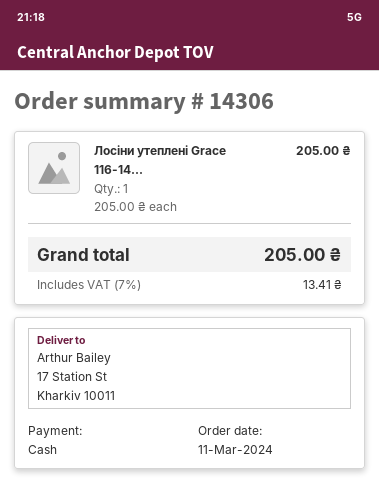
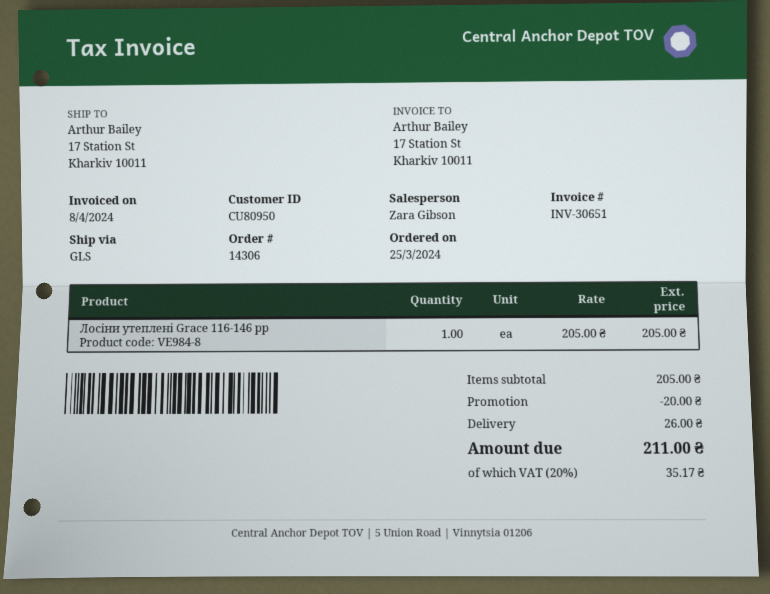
order date: 2024-03-11 -> 2024-03-25
discount: none -> 20.00
shipping: none -> 26.00
tax: 7% = 13.41 -> 20% = 35.17
total: 205.00 -> 211.00

